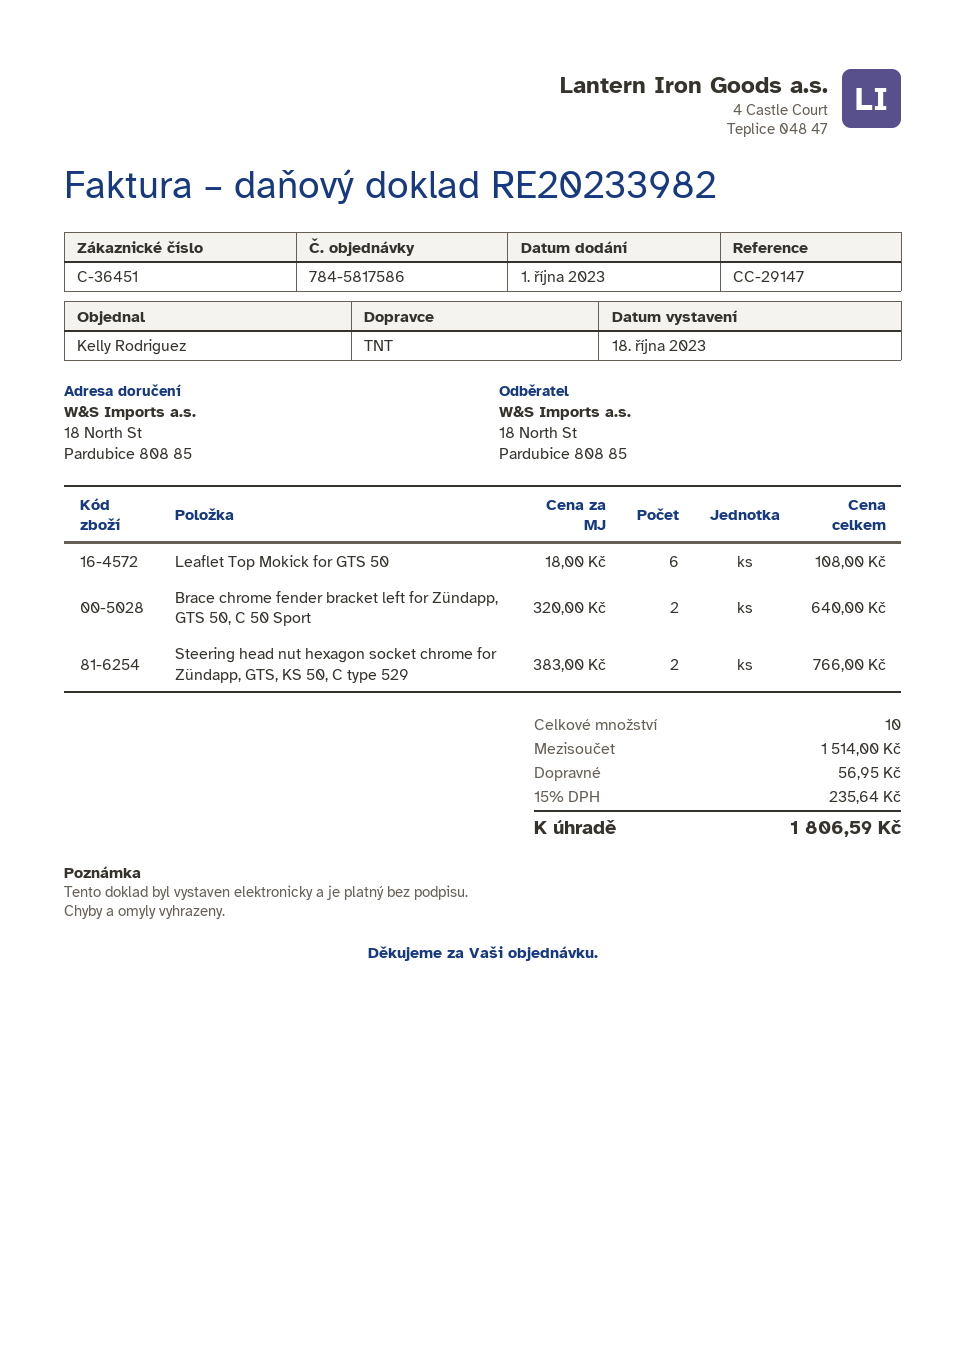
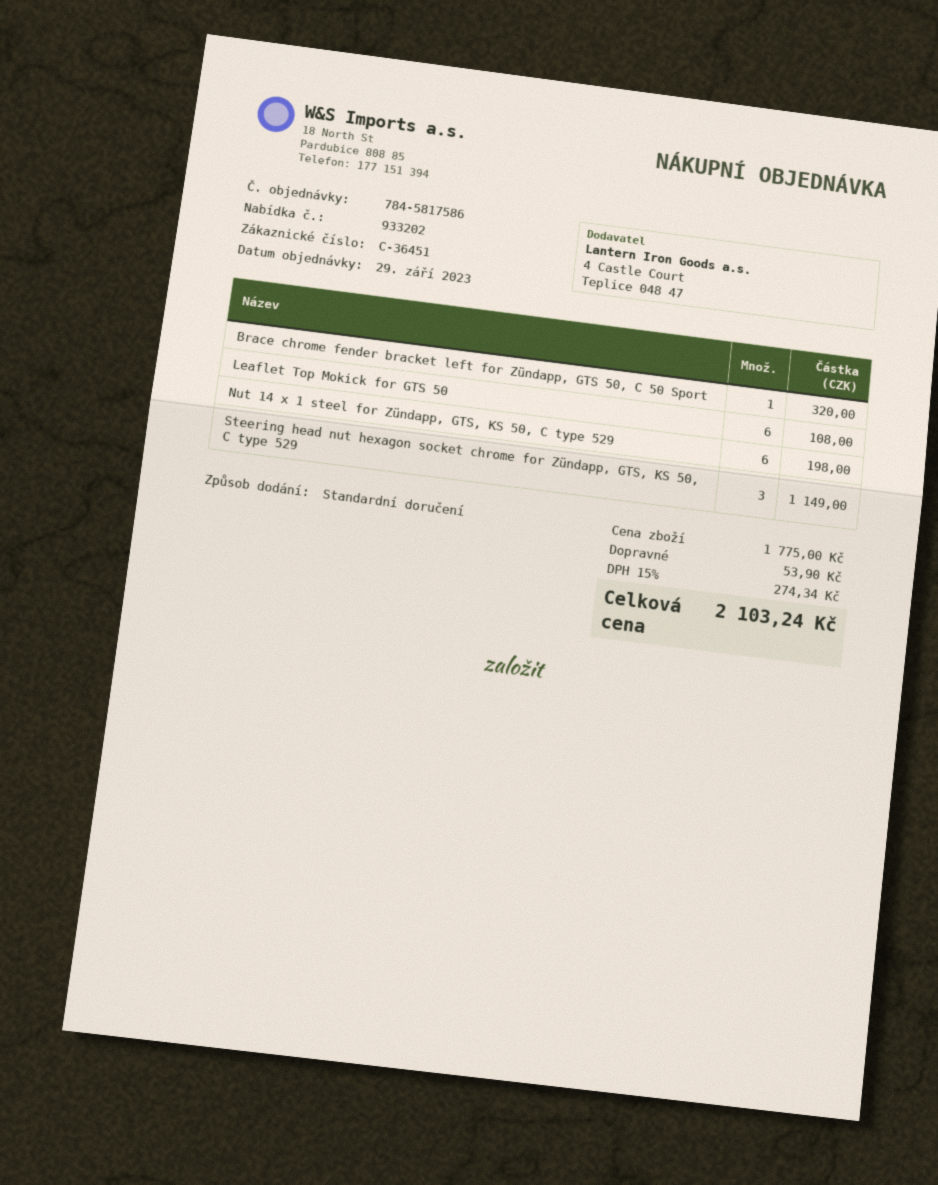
shipping method: TNT -> standard
Brace chrome fender bracket left for Zündapp, GTS 50, C 50 Sport: 2 for 640.00 -> 1 for 320.00
Steering head nut hexagon socket chrome for Zündapp, GTS, KS 50, C type 529: 2 for 766.00 -> 3 for 1149.00
Nut 14 x 1 steel for Zündapp, GTS, KS 50, C type 529: none -> 6 for 198.00
subtotal: 1514.00 -> 1775.00
shipping: 56.95 -> 53.90
tax: 15% = 235.64 -> 15% = 274.34
total: 1806.59 -> 2103.24

